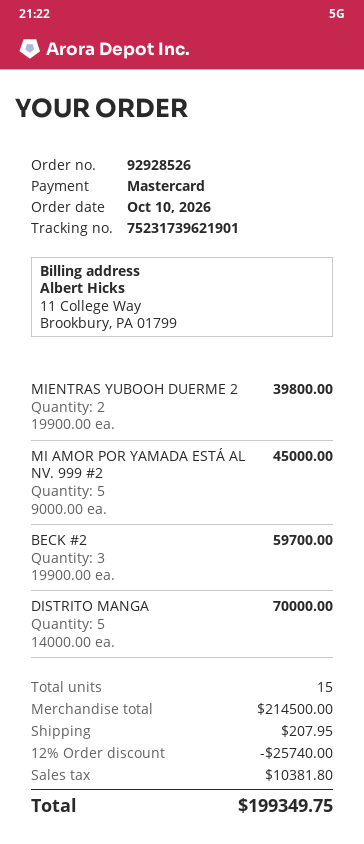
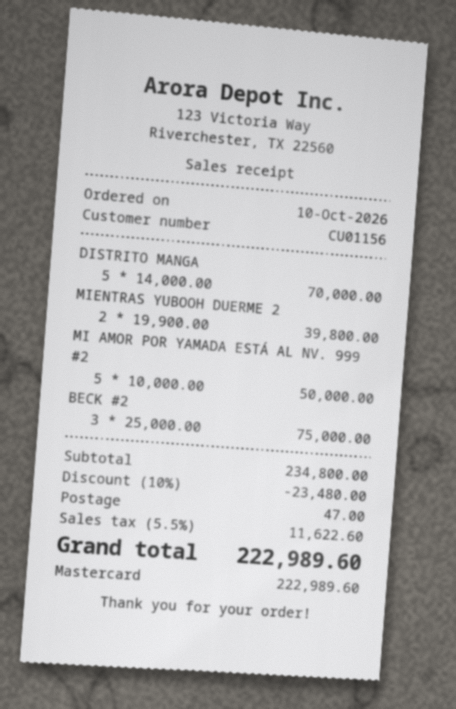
MI AMOR POR YAMADA ESTÁ AL NV. 999 #2: 5 x 9000.00 = 45000.00 -> 5 x 10000.00 = 50000.00
BECK #2: 3 x 19900.00 = 59700.00 -> 3 x 25000.00 = 75000.00
subtotal: 214500.00 -> 234800.00
discount: 12% = 25740.00 -> 10% = 23480.00
shipping: 207.95 -> 47.00
tax: 10381.80 -> 11622.60
total: 199349.75 -> 222989.60

